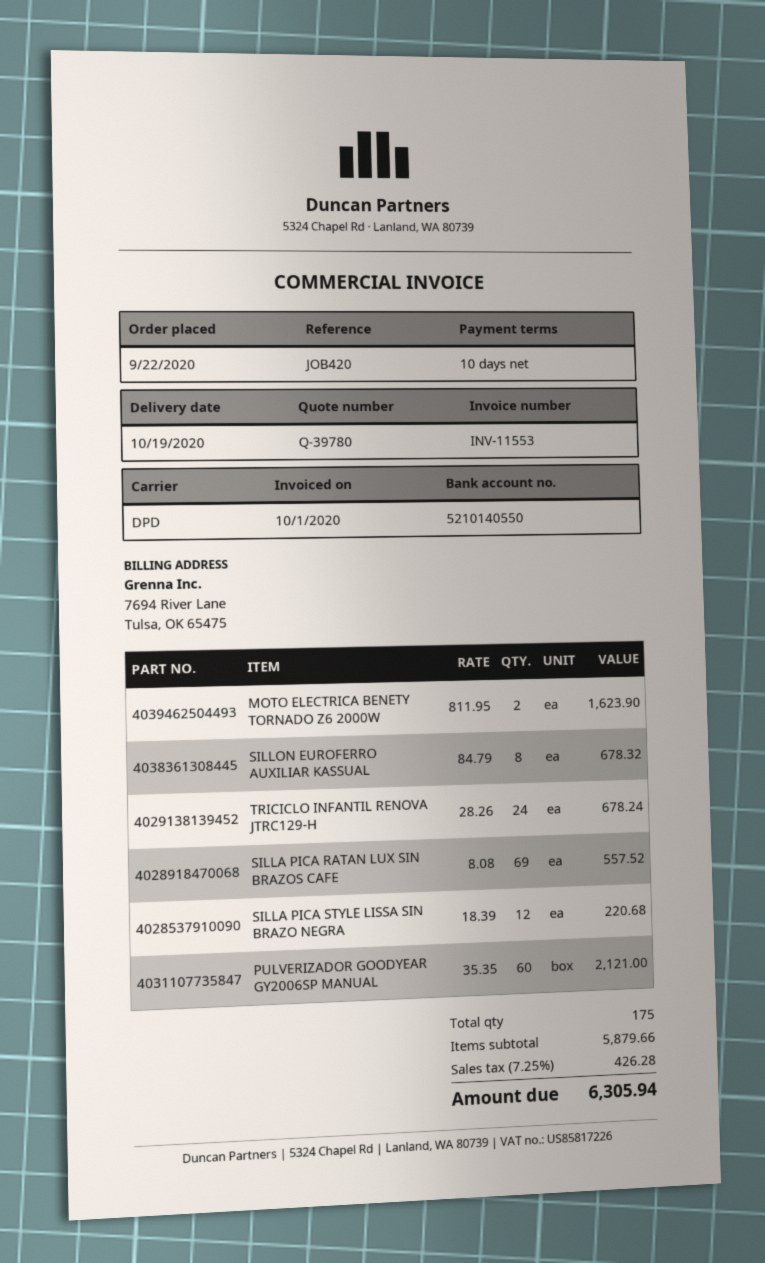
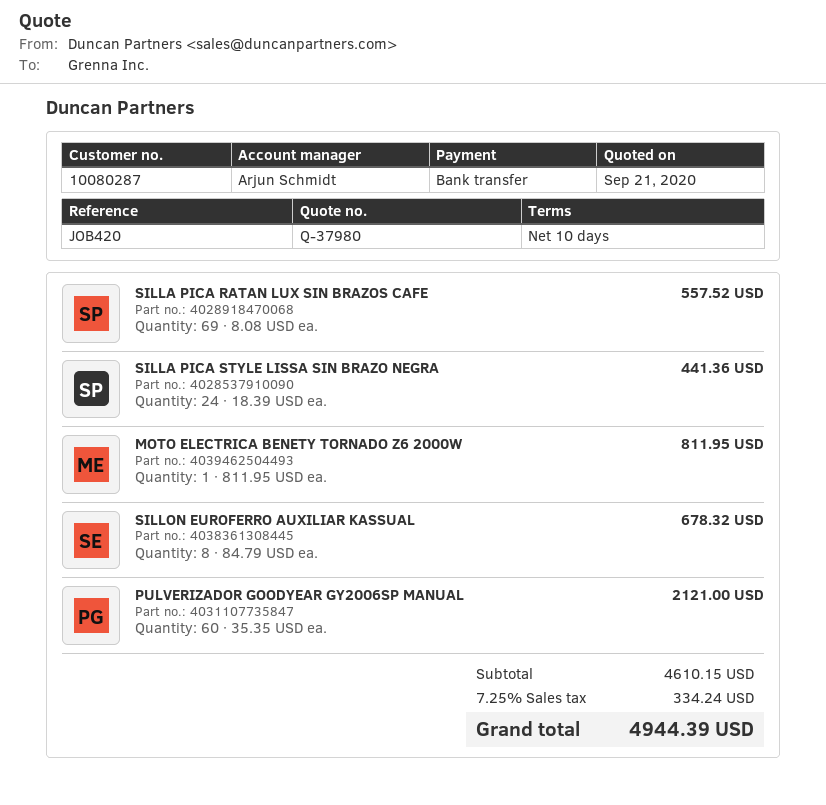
quote number: Q-39780 -> Q-37980
MOTO ELECTRICA BENETY TORNADO Z6 2000W: 2 x 811.95 = 1623.90 -> 1 x 811.95 = 811.95
TRICICLO INFANTIL RENOVA JTRC129-H: 24 x 28.26 = 678.24 -> none
SILLA PICA STYLE LISSA SIN BRAZO NEGRA: 12 x 18.39 = 220.68 -> 24 x 18.39 = 441.36
subtotal: 5879.66 -> 4610.15
tax: 7.25% = 426.28 -> 7.25% = 334.24
total: 6305.94 -> 4944.39

